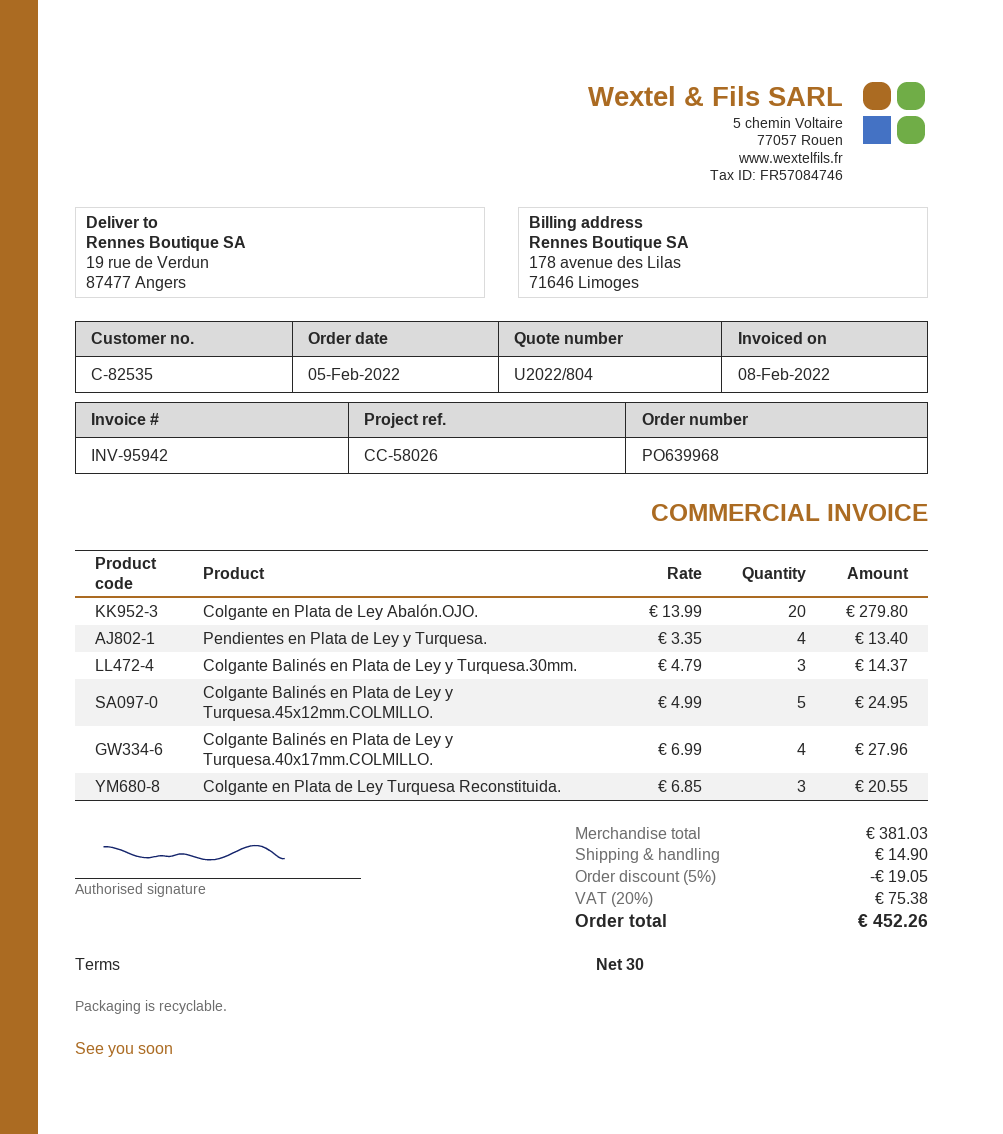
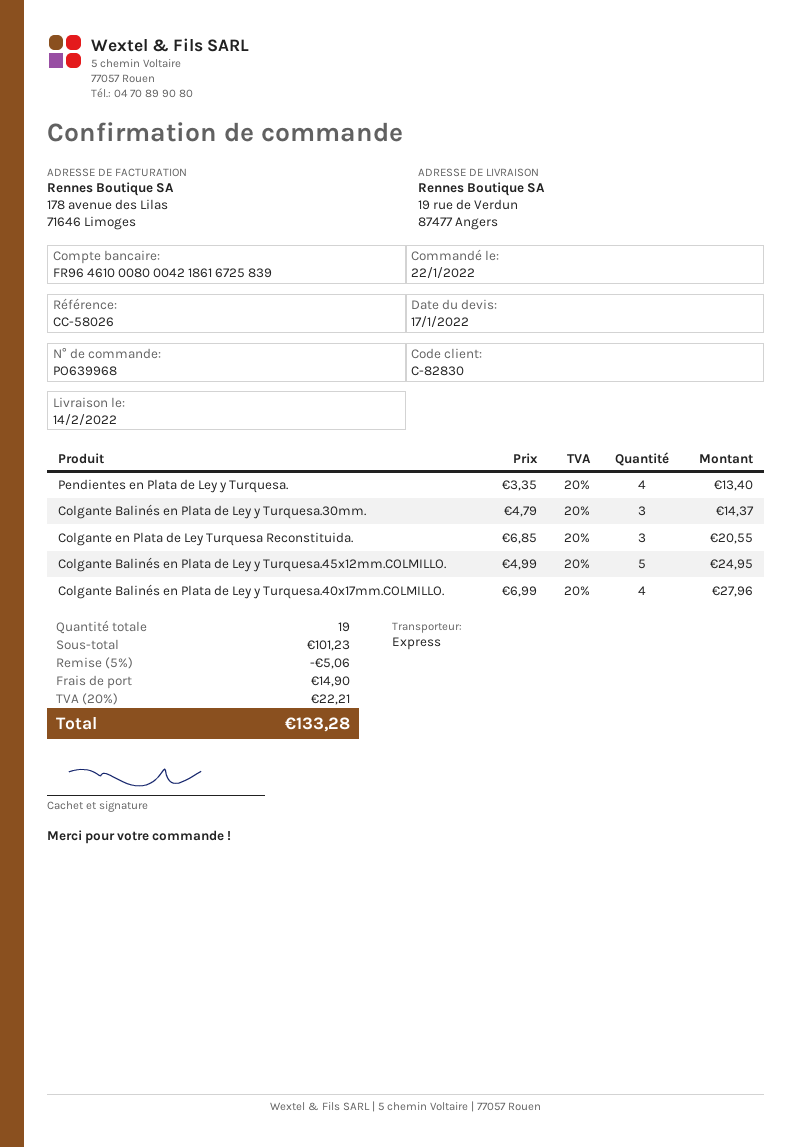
order date: 2022-02-05 -> 2022-01-22
customer number: C-82535 -> C-82830
Colgante en Plata de Ley Abalón.OJO.: 20 x 13.99 = 279.80 -> none
subtotal: 381.03 -> 101.23
discount: 5% = 19.05 -> 5% = 5.06
tax: 20% = 75.38 -> 20% = 22.21
total: 452.26 -> 133.28

